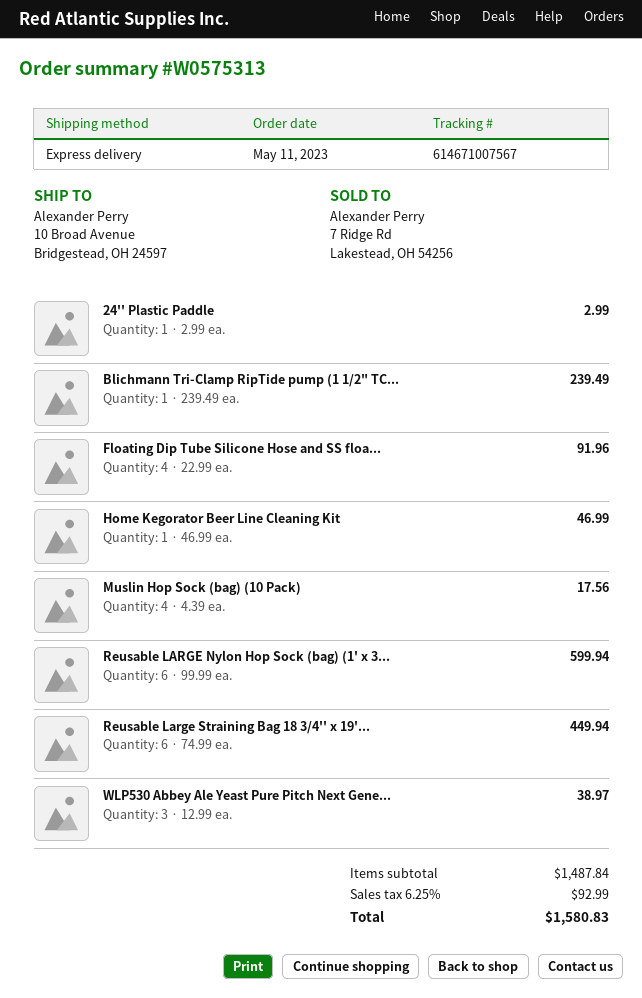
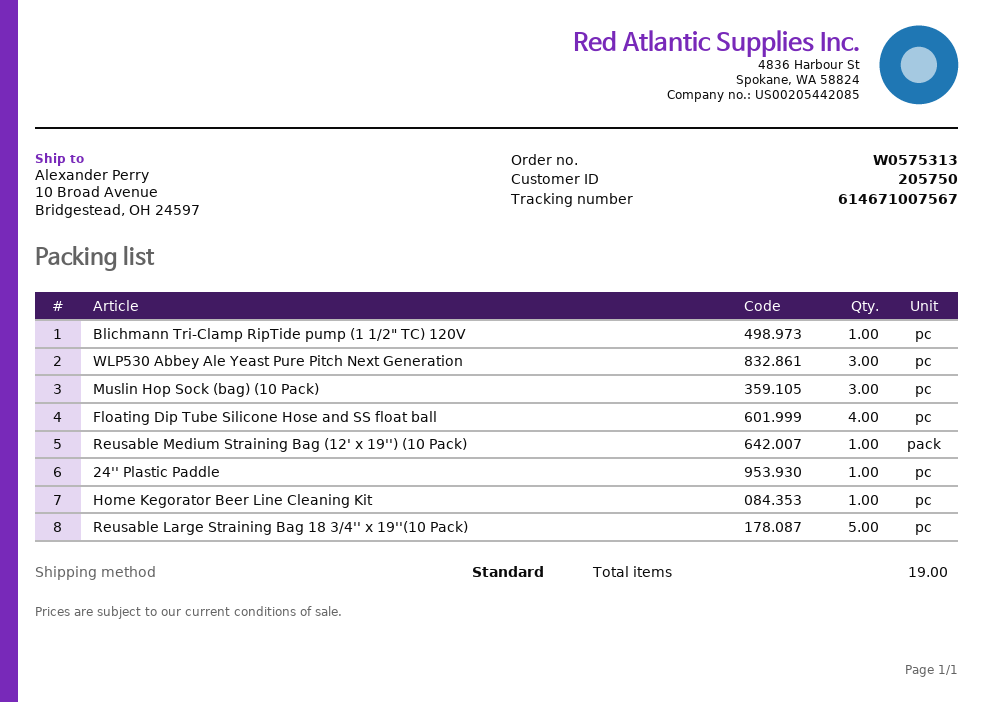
shipping method: express -> standard
Muslin Hop Sock (bag) (10 Pack): 4 -> 3
Reusable LARGE Nylon Hop Sock (bag) (1' x 3...: 6 -> none
Reusable Large Straining Bag 18 3/4'' x 19'...: 6 -> 5
Reusable Medium Straining Bag (12' x 19'') (10 Pack): none -> 1

